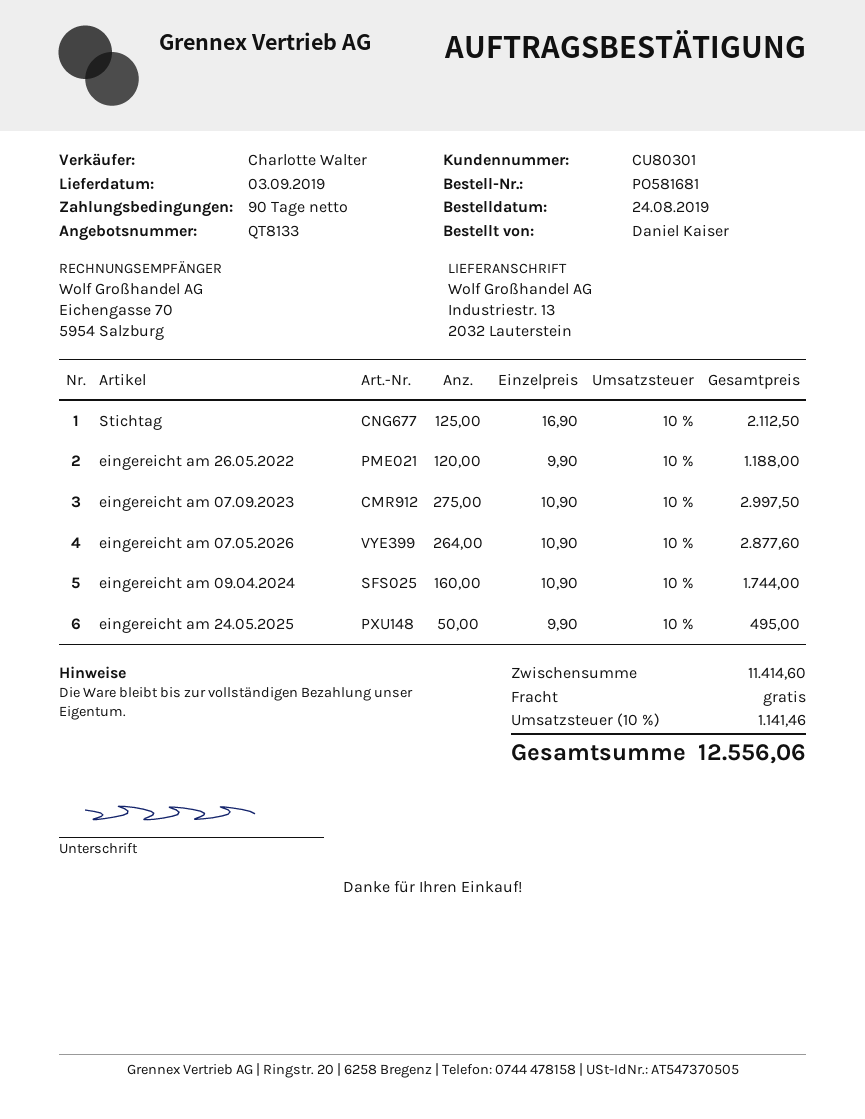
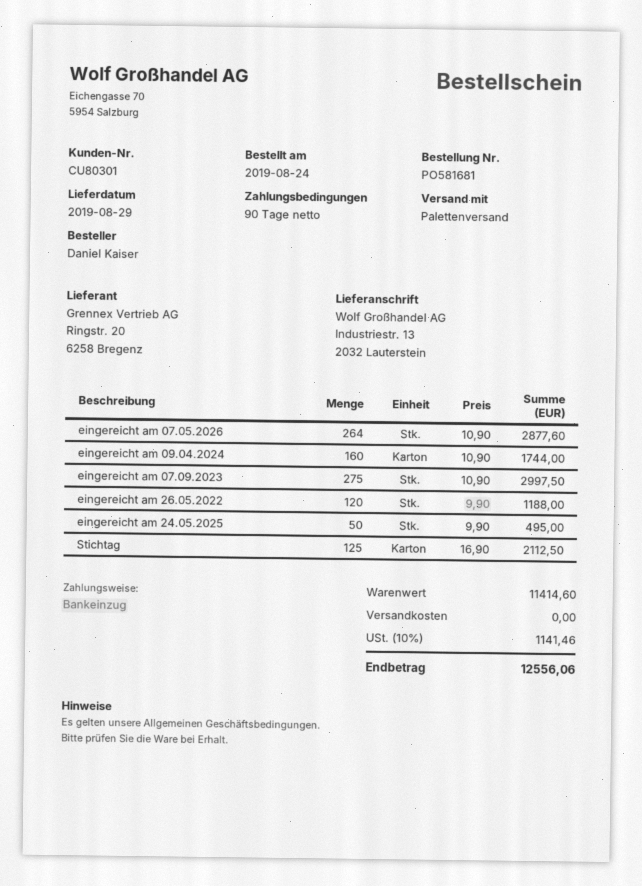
delivery date: 2019-09-03 -> 2019-08-29

